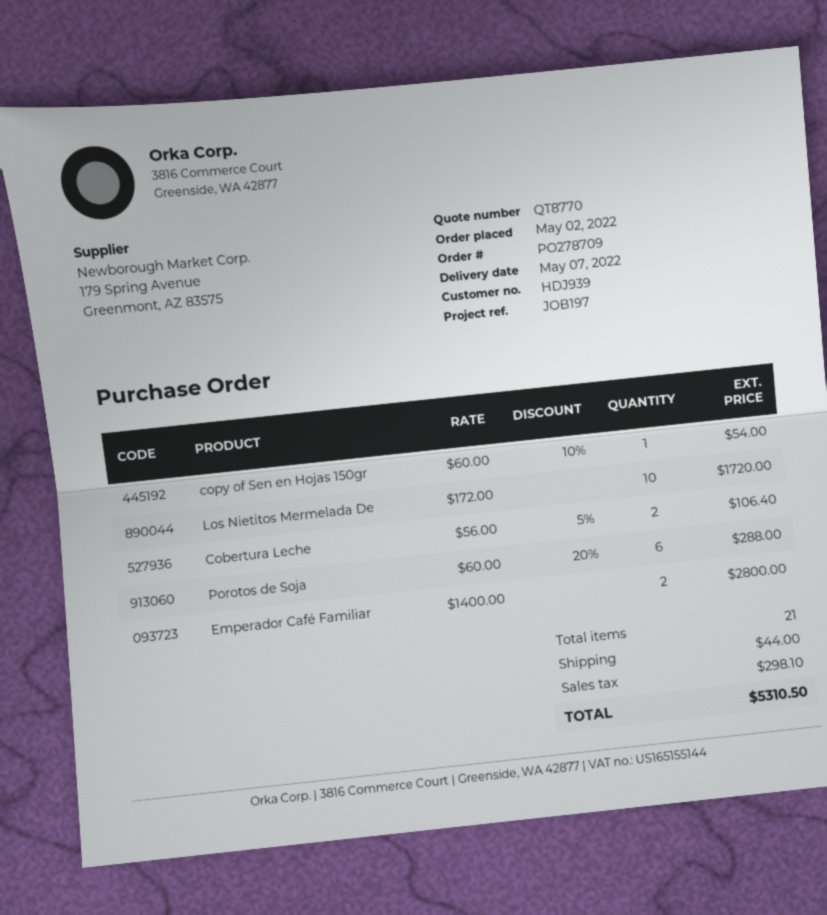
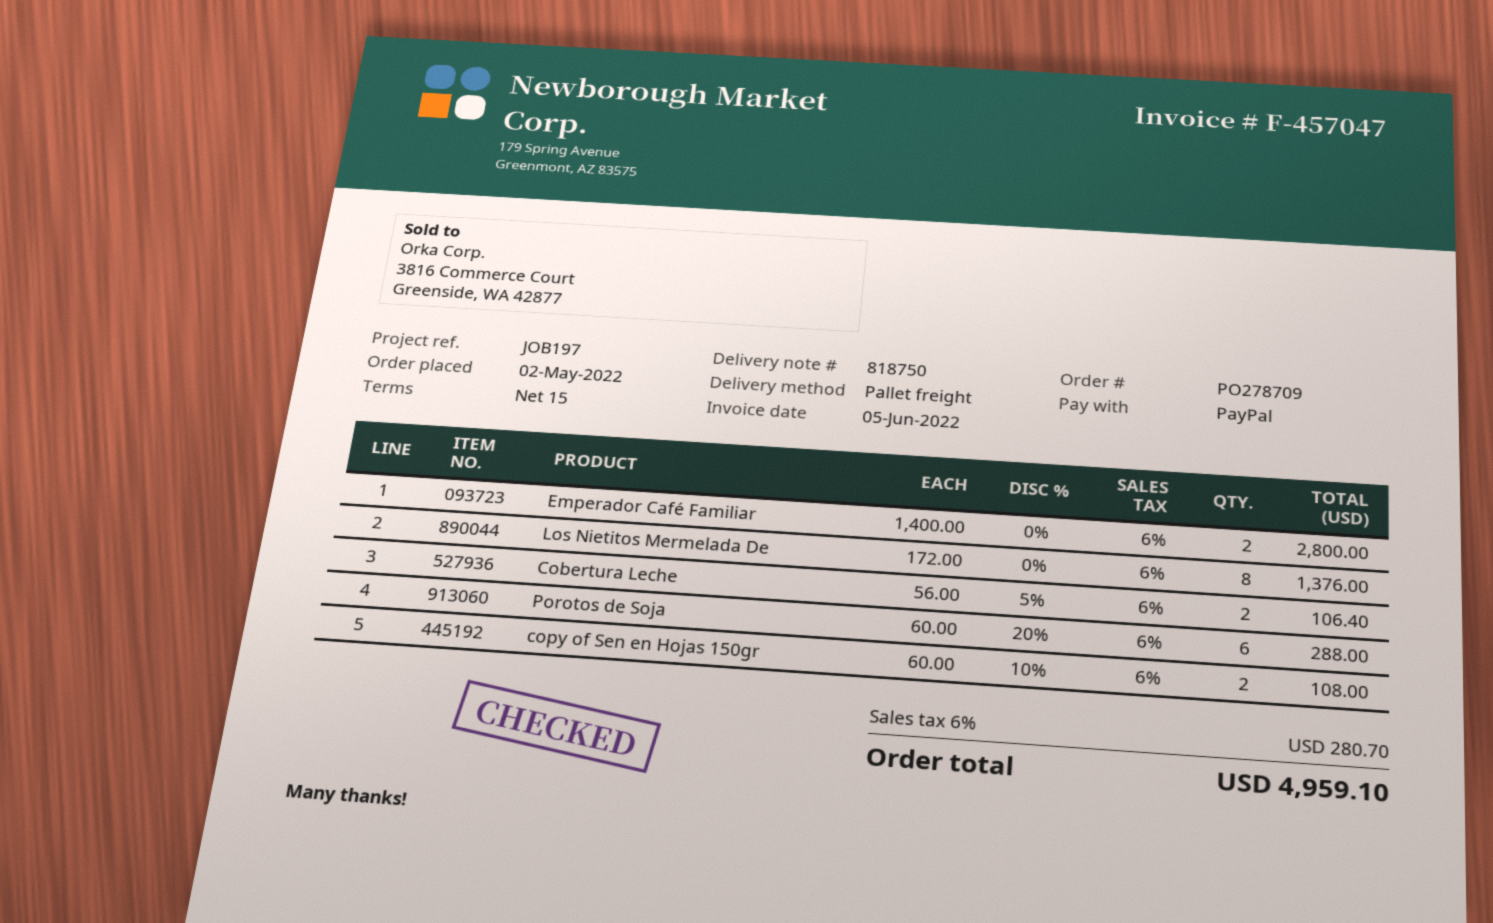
copy of Sen en Hojas 150gr: 1 x 60.00 - 10% = 54.00 -> 2 x 60.00 - 10% = 108.00
Los Nietitos Mermelada De: 10 x 172.00 = 1720.00 -> 8 x 172.00 = 1376.00
shipping: 44.00 -> none
tax: 298.10 -> 280.70
total: 5310.50 -> 4959.10

